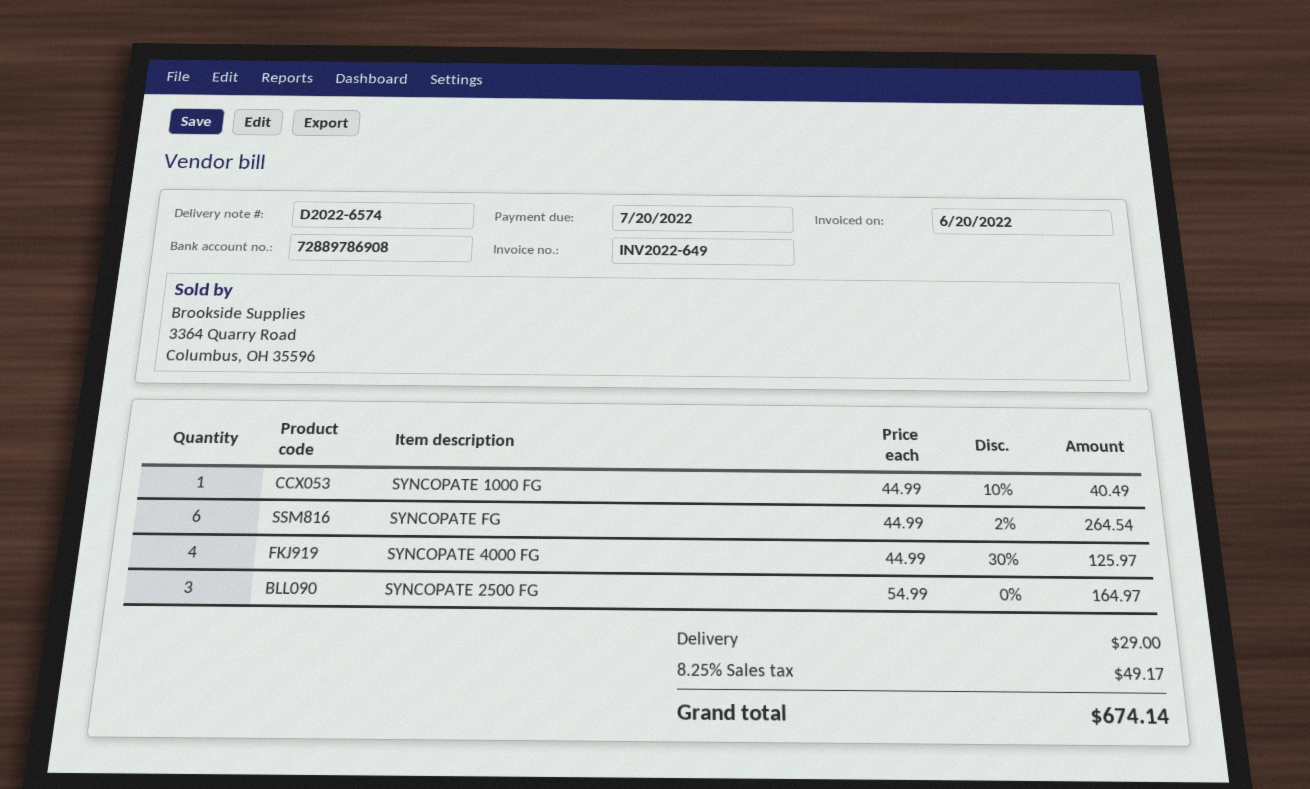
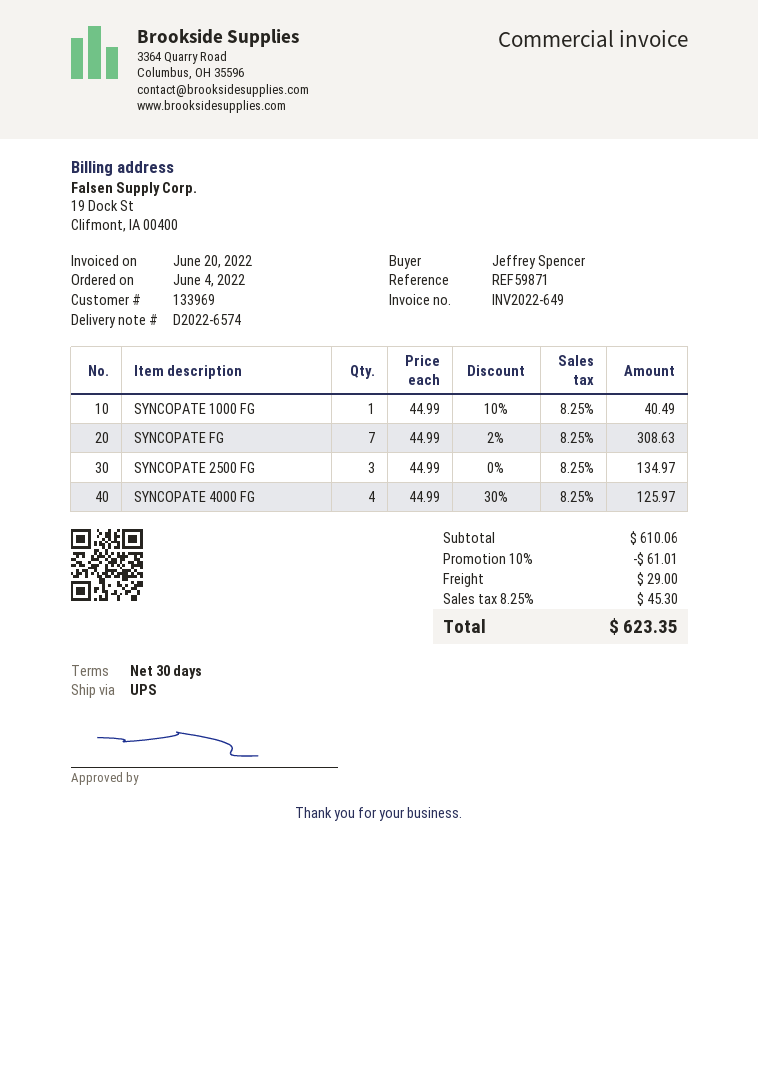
SYNCOPATE FG: 6 x 44.99 - 2% = 264.54 -> 7 x 44.99 - 2% = 308.63
SYNCOPATE 2500 FG: 3 x 54.99 = 164.97 -> 3 x 44.99 = 134.97
discount: none -> 10% = 61.01
tax: 8.25% = 49.17 -> 8.25% = 45.30
total: 674.14 -> 623.35

